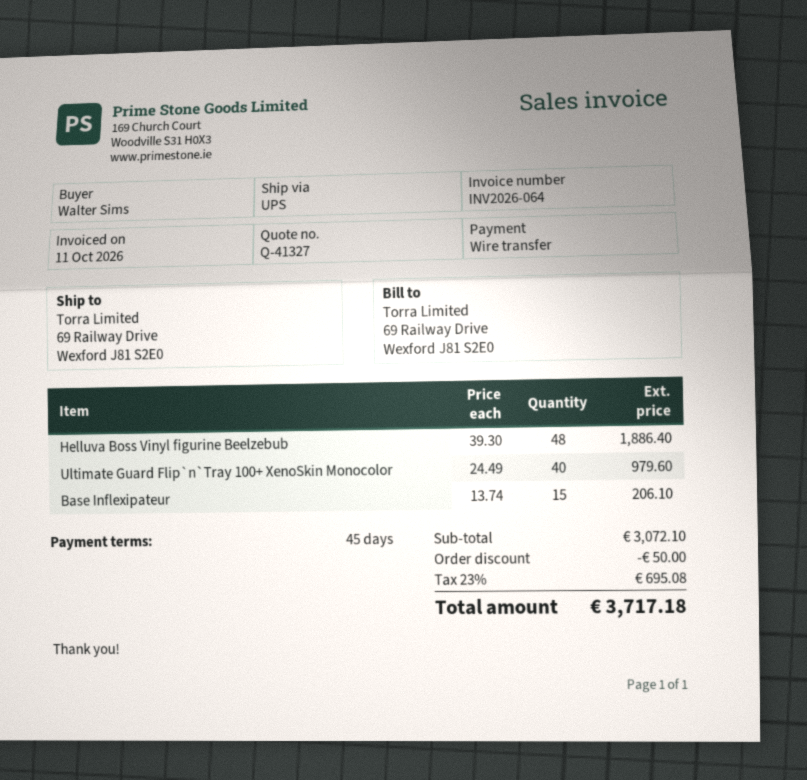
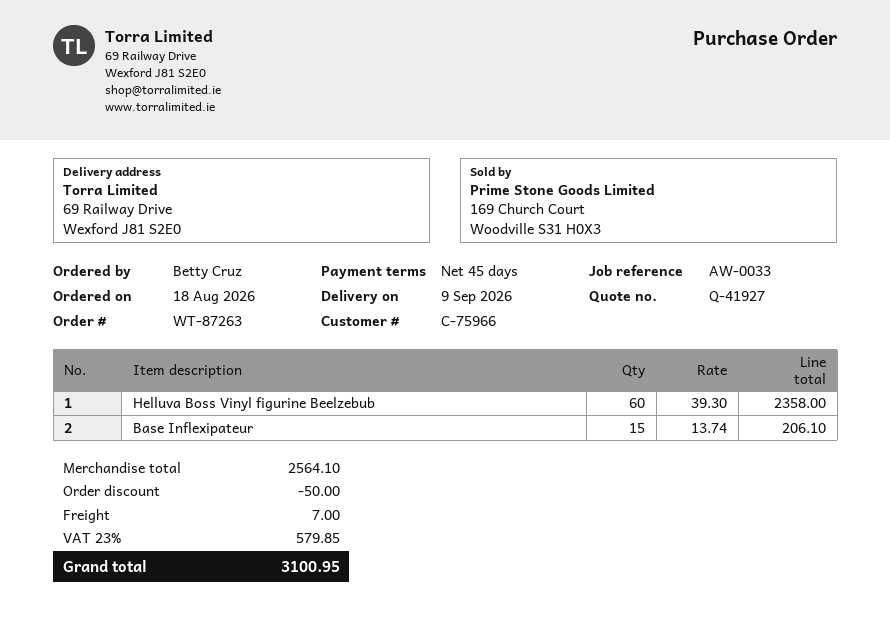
quote number: Q-41327 -> Q-41927
ordered by: Walter Sims -> Betty Cruz
Helluva Boss Vinyl figurine Beelzebub: 48 x 39.30 = 1886.40 -> 60 x 39.30 = 2358.00
Ultimate Guard Flip`n`Tray 100+ XenoSkin Monocolor: 40 x 24.49 = 979.60 -> none
subtotal: 3072.10 -> 2564.10
shipping: none -> 7.00
tax: 23% = 695.08 -> 23% = 579.85
total: 3717.18 -> 3100.95

